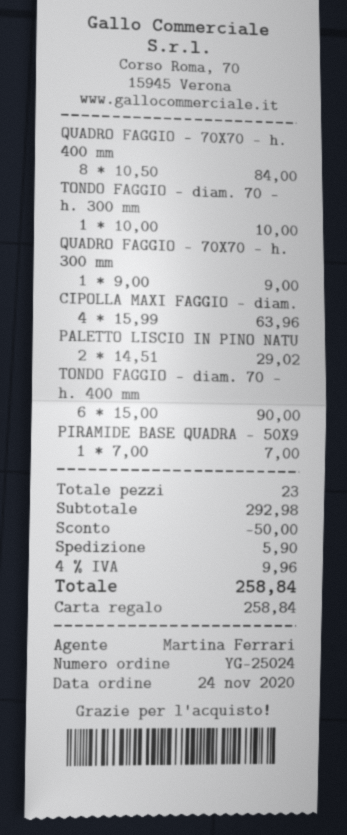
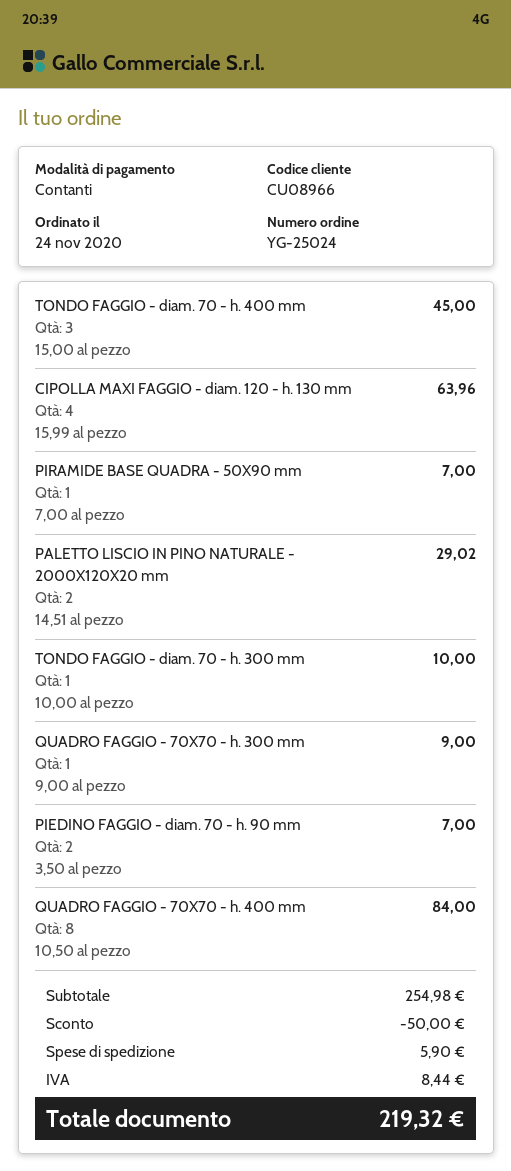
payment method: gift card -> cash
TONDO FAGGIO - diam. 70 - h. 400 mm: 6 x 15.00 = 90.00 -> 3 x 15.00 = 45.00
PIEDINO FAGGIO - diam. 70 - h. 90 mm: none -> 2 x 3.50 = 7.00
subtotal: 292.98 -> 254.98
tax: 9.96 -> 8.44
total: 258.84 -> 219.32

